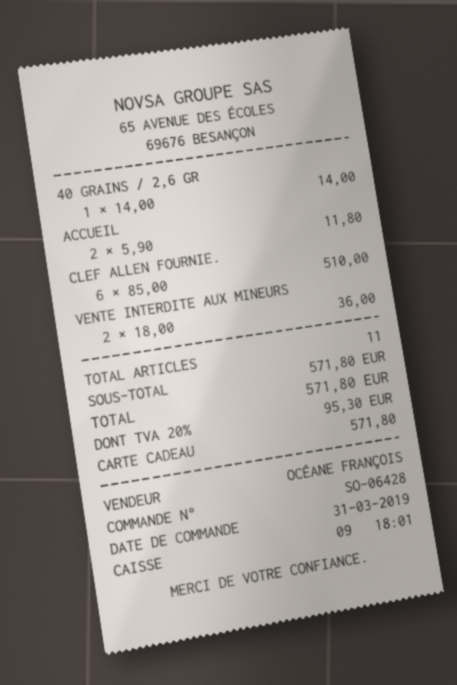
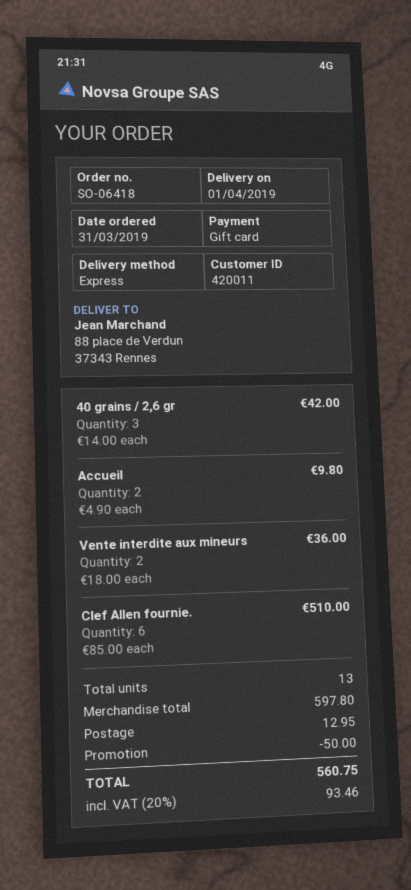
order number: SO-06428 -> SO-06418
40 GRAINS / 2,6 GR: 1 x 14.00 = 14.00 -> 3 x 14.00 = 42.00
ACCUEIL: 2 x 5.90 = 11.80 -> 2 x 4.90 = 9.80
total quantity: 11 -> 13
subtotal: 571.80 -> 597.80
discount: none -> 50.00
shipping: none -> 12.95
tax: 20% = 95.30 -> 20% = 93.46
total: 571.80 -> 560.75

